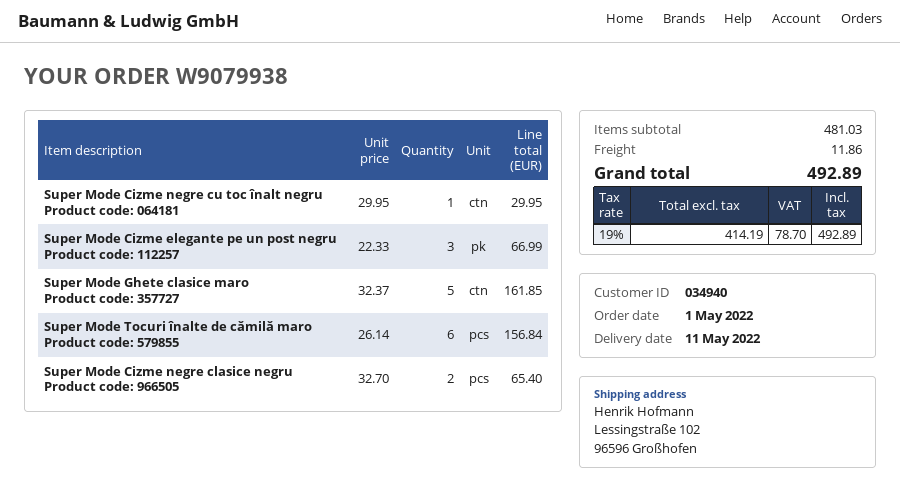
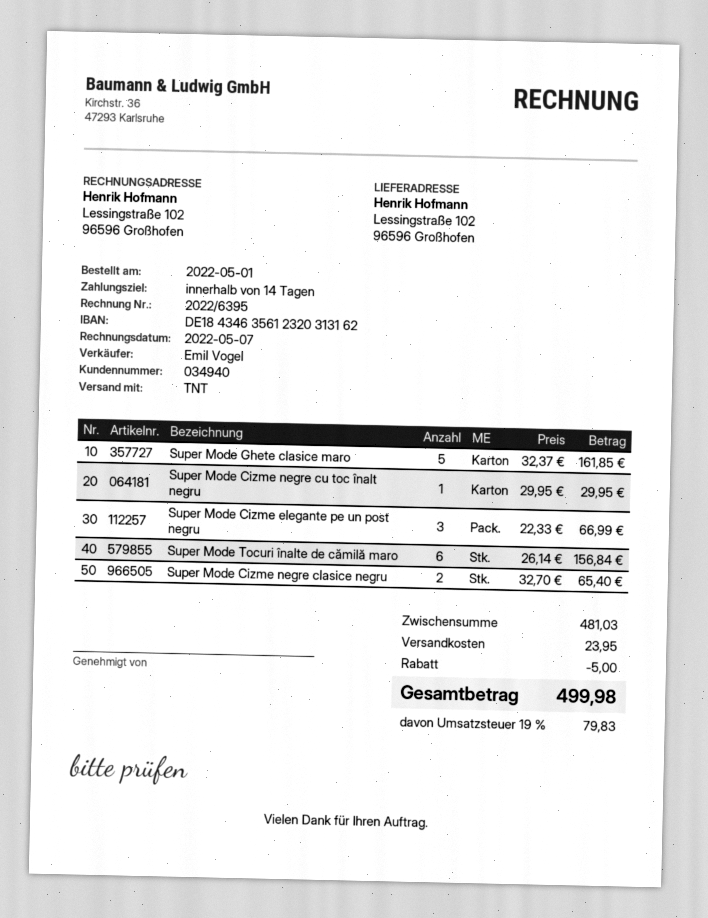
discount: none -> 5.00
shipping: 11.86 -> 23.95
tax: 19% = 78.70 -> 19% = 79.83
total: 492.89 -> 499.98

